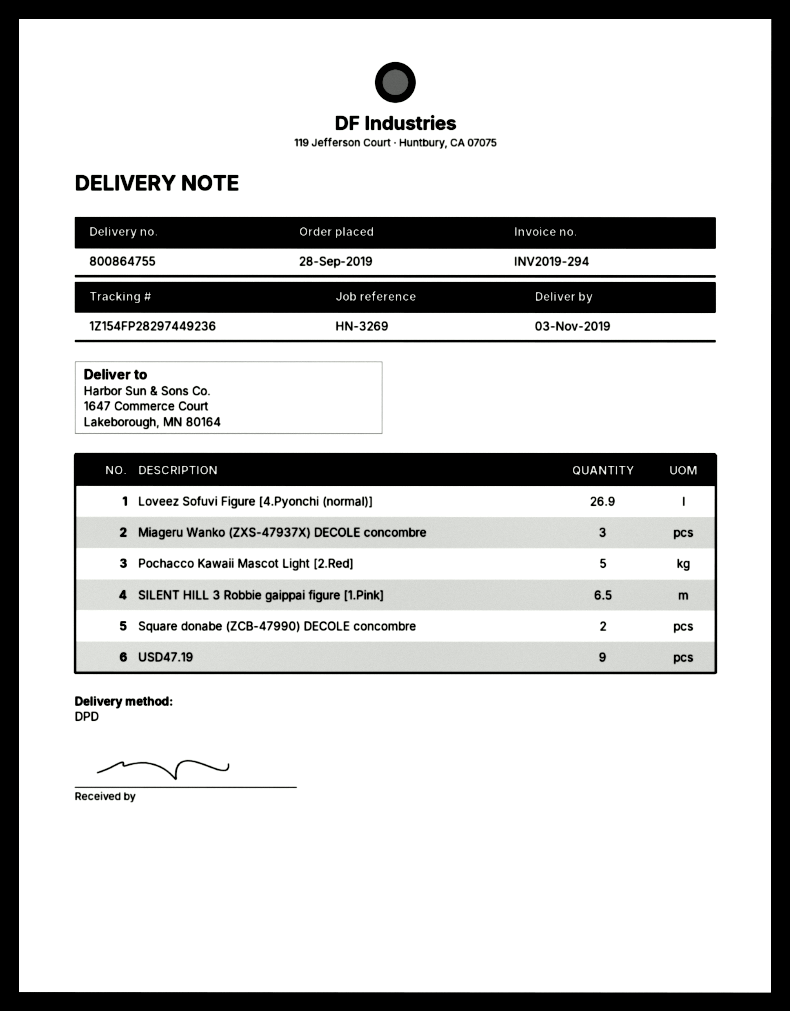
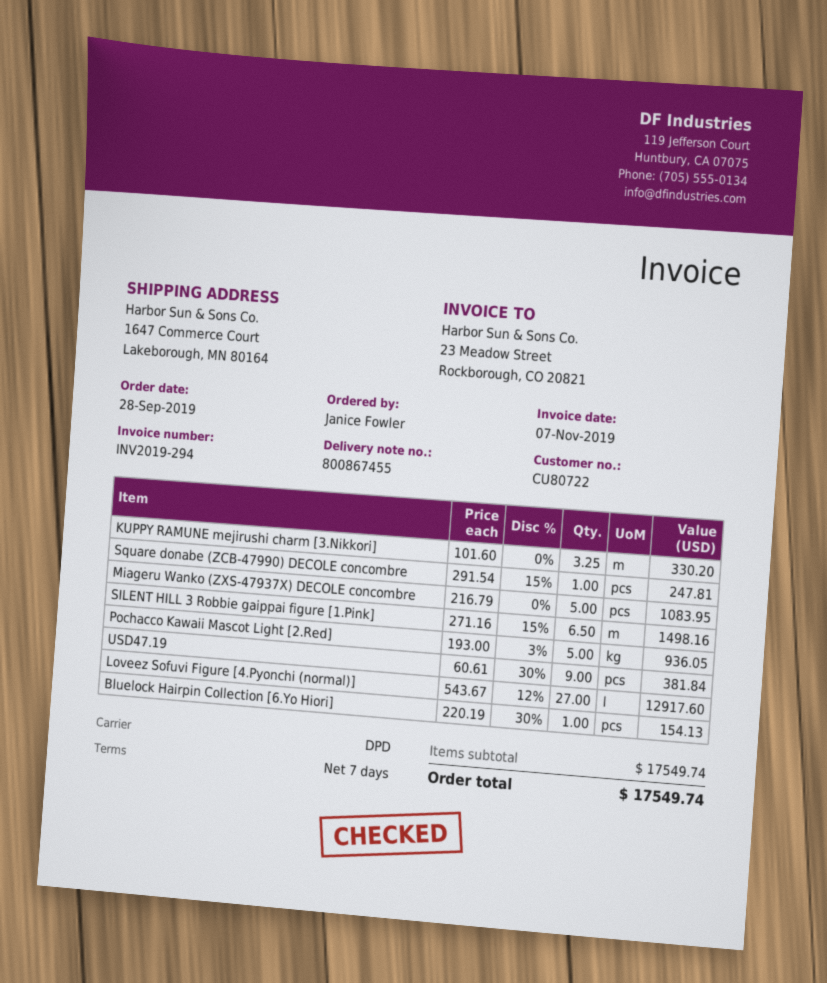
delivery note number: 800864755 -> 800867455
Loveez Sofuvi Figure [4.Pyonchi (normal)]: 26.9 -> 27
Miageru Wanko (ZXS-47937X) DECOLE concombre: 3 -> 5
Square donabe (ZCB-47990) DECOLE concombre: 2 -> 1
KUPPY RAMUNE mejirushi charm [3.Nikkori]: none -> 3.25
Bluelock Hairpin Collection [6.Yo Hiori]: none -> 1

